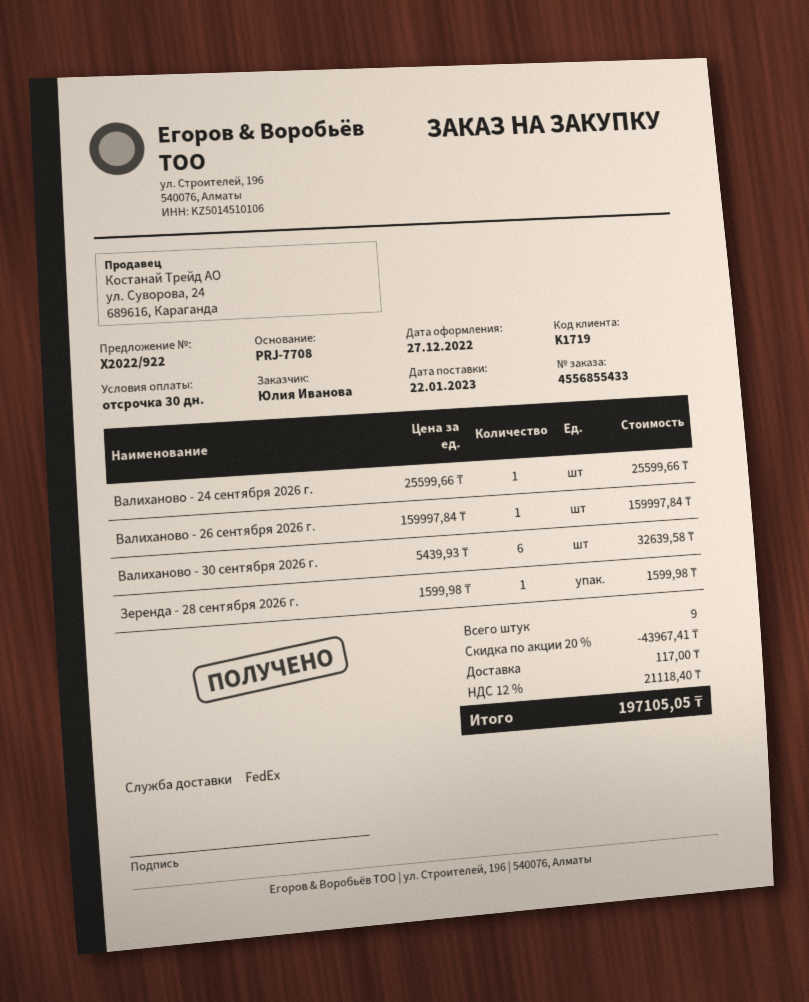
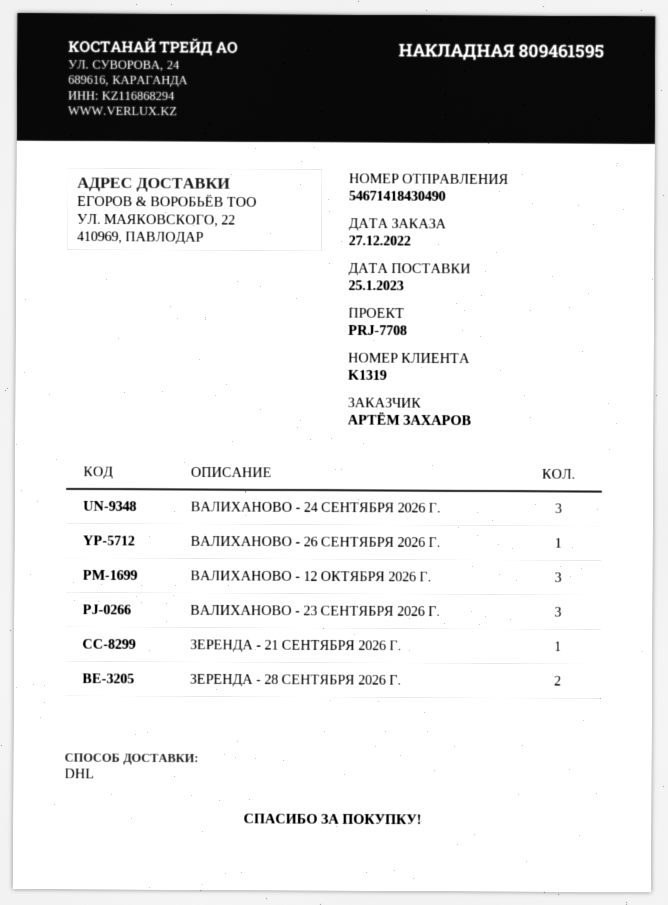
delivery date: 2023-01-22 -> 2023-01-25
customer number: K1719 -> K1319
ordered by: Юлия Иванова -> АРТЁМ ЗАХАРОВ
shipping method: FedEx -> DHL
Валиханово - 24 сентября 2026 г.: 1 -> 3
Валиханово - 30 сентября 2026 г.: 6 -> none
Зеренда - 28 сентября 2026 г.: 1 -> 2
ВАЛИХАНОВО - 12 ОКТЯБРЯ 2026 Г.: none -> 3
ВАЛИХАНОВО - 23 СЕНТЯБРЯ 2026 Г.: none -> 3
ЗЕРЕНДА - 21 СЕНТЯБРЯ 2026 Г.: none -> 1

